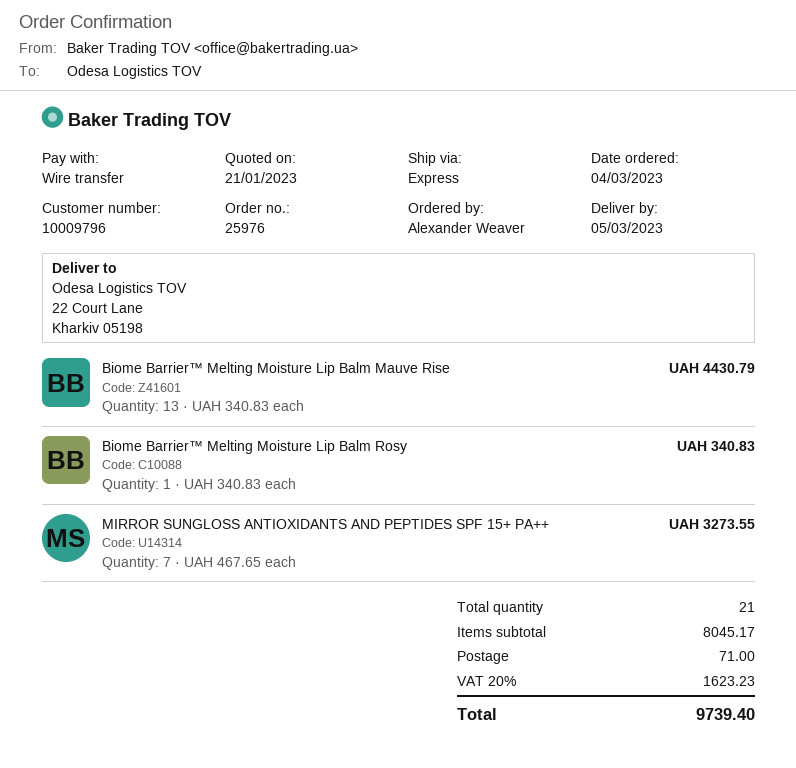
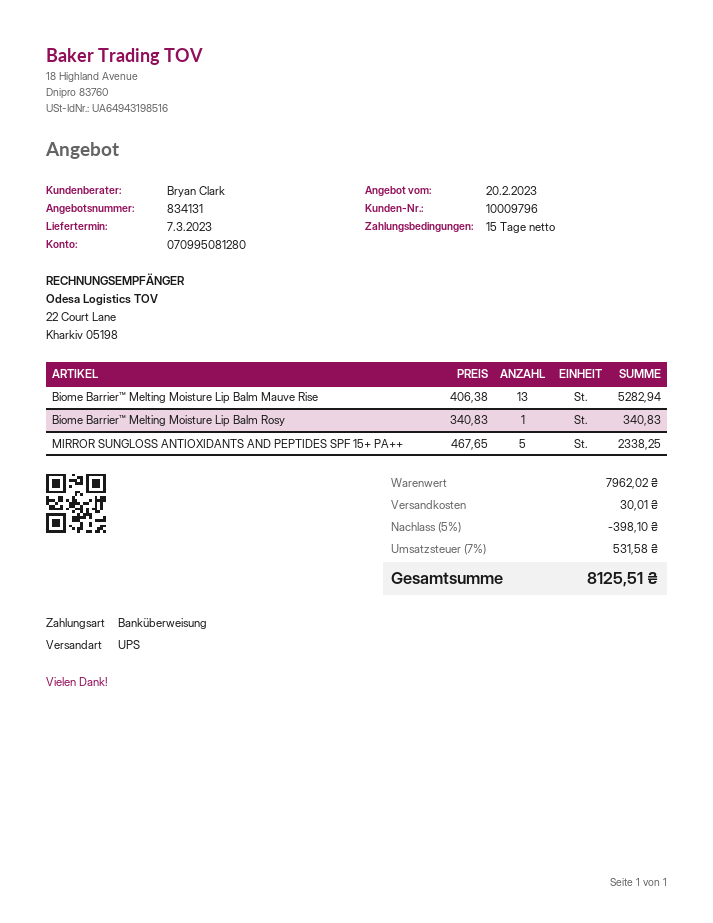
quote date: 2023-01-21 -> 2023-02-20
delivery date: 2023-03-05 -> 2023-03-07
shipping method: express -> UPS
Biome Barrier™ Melting Moisture Lip Balm Mauve Rise: 13 x 340.83 = 4430.79 -> 13 x 406.38 = 5282.94
MIRROR SUNGLOSS ANTIOXIDANTS AND PEPTIDES SPF 15+ PA++: 7 x 467.65 = 3273.55 -> 5 x 467.65 = 2338.25
subtotal: 8045.17 -> 7962.02
discount: none -> 5% = 398.10
shipping: 71.00 -> 30.01
tax: 20% = 1623.23 -> 7% = 531.58
total: 9739.40 -> 8125.51

